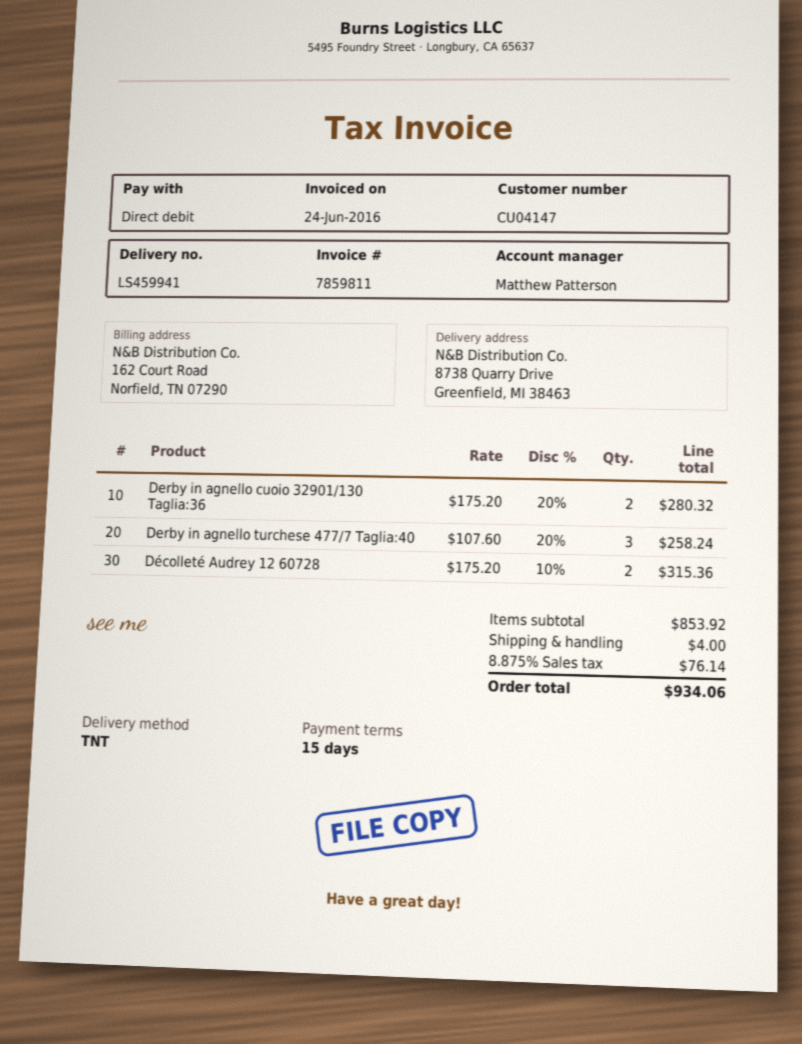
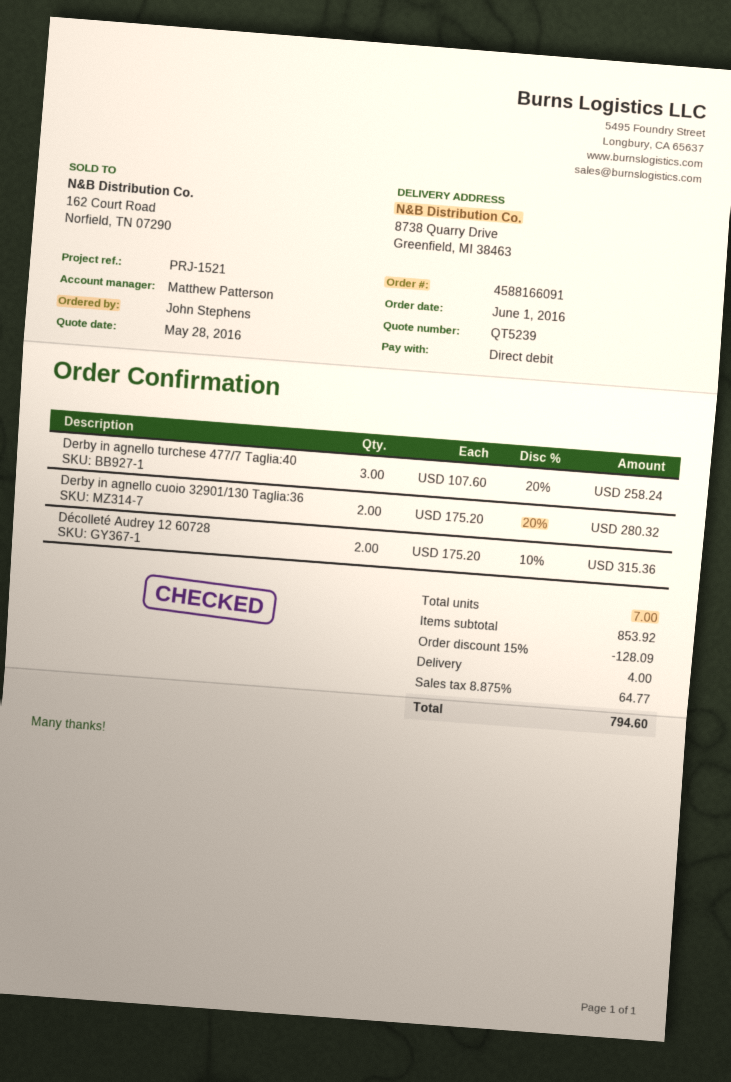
discount: none -> 15% = 128.09
tax: 8.875% = 76.14 -> 8.875% = 64.77
total: 934.06 -> 794.60

